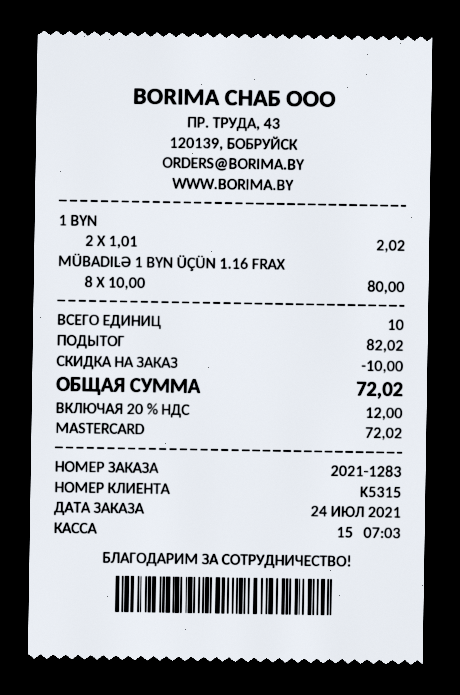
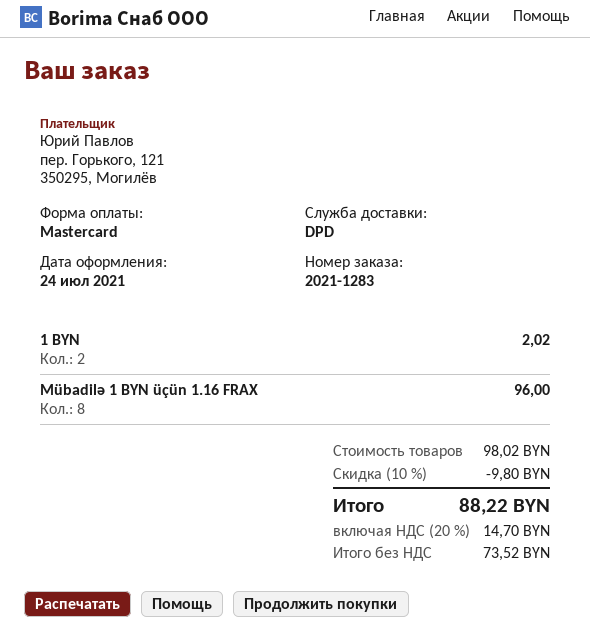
MÜBADILƏ 1 BYN ÜÇÜN 1.16 FRAX: 8 for 80.00 -> 8 for 96.00
subtotal: 82.02 -> 98.02
discount: 10.00 -> 9.80
tax: 20% = 12.00 -> 20% = 14.70
total: 72.02 -> 88.22

